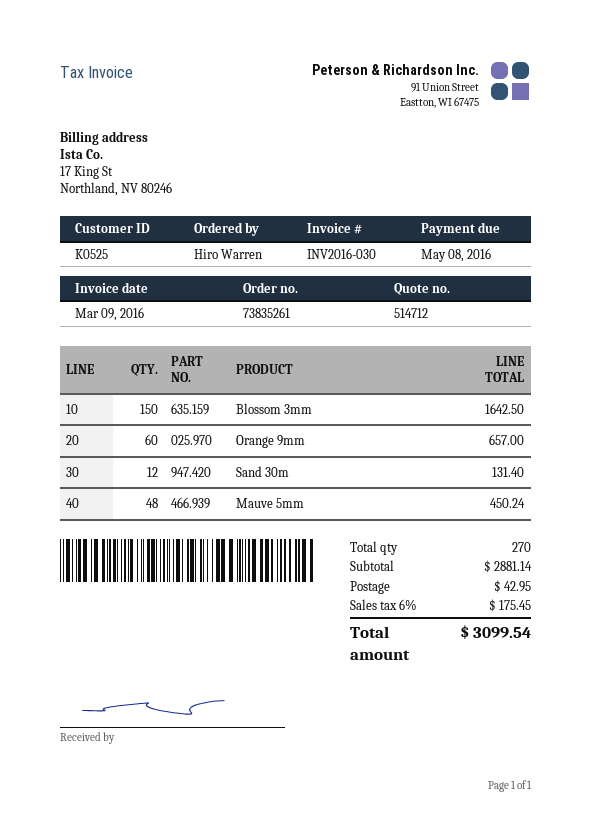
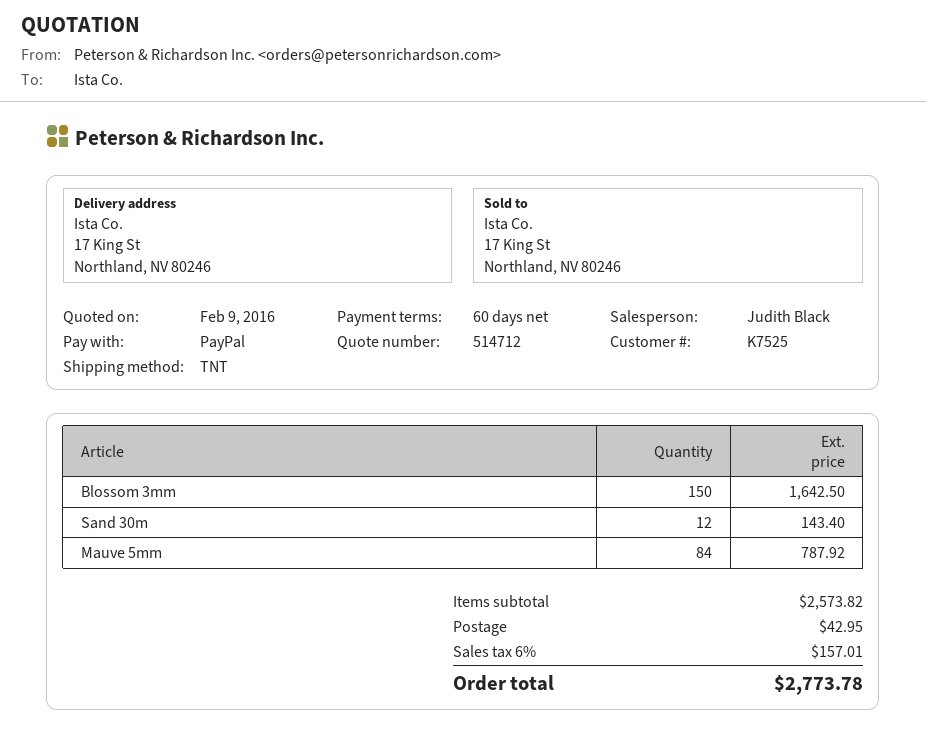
customer number: K0525 -> K7525
Orange 9mm: 60 for 657.00 -> none
Sand 30m: 12 for 131.40 -> 12 for 143.40
Mauve 5mm: 48 for 450.24 -> 84 for 787.92
subtotal: 2881.14 -> 2573.82
tax: 6% = 175.45 -> 6% = 157.01
total: 3099.54 -> 2773.78

